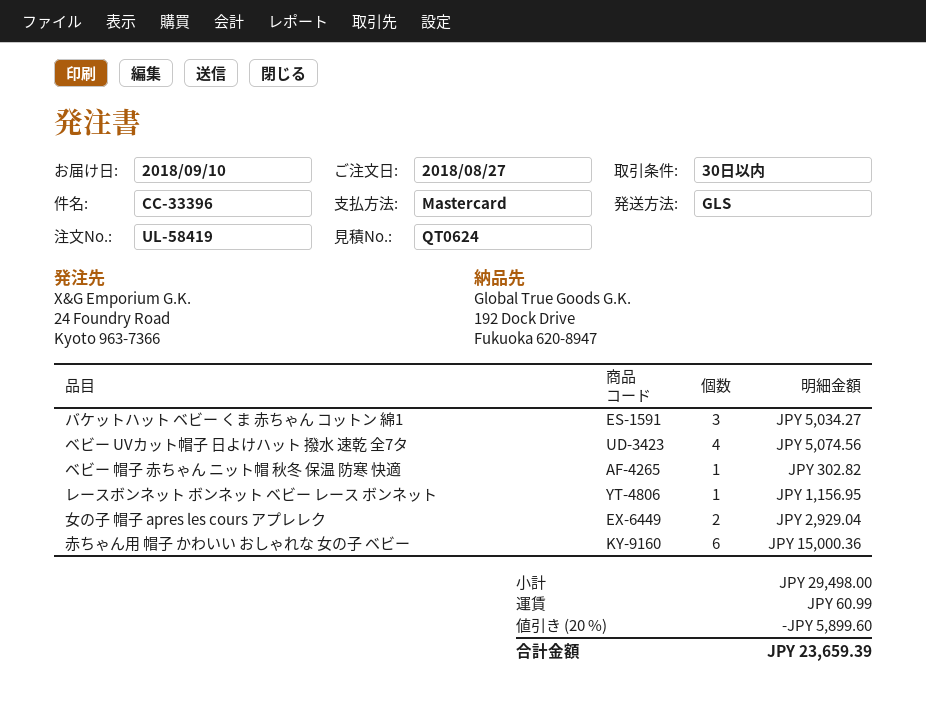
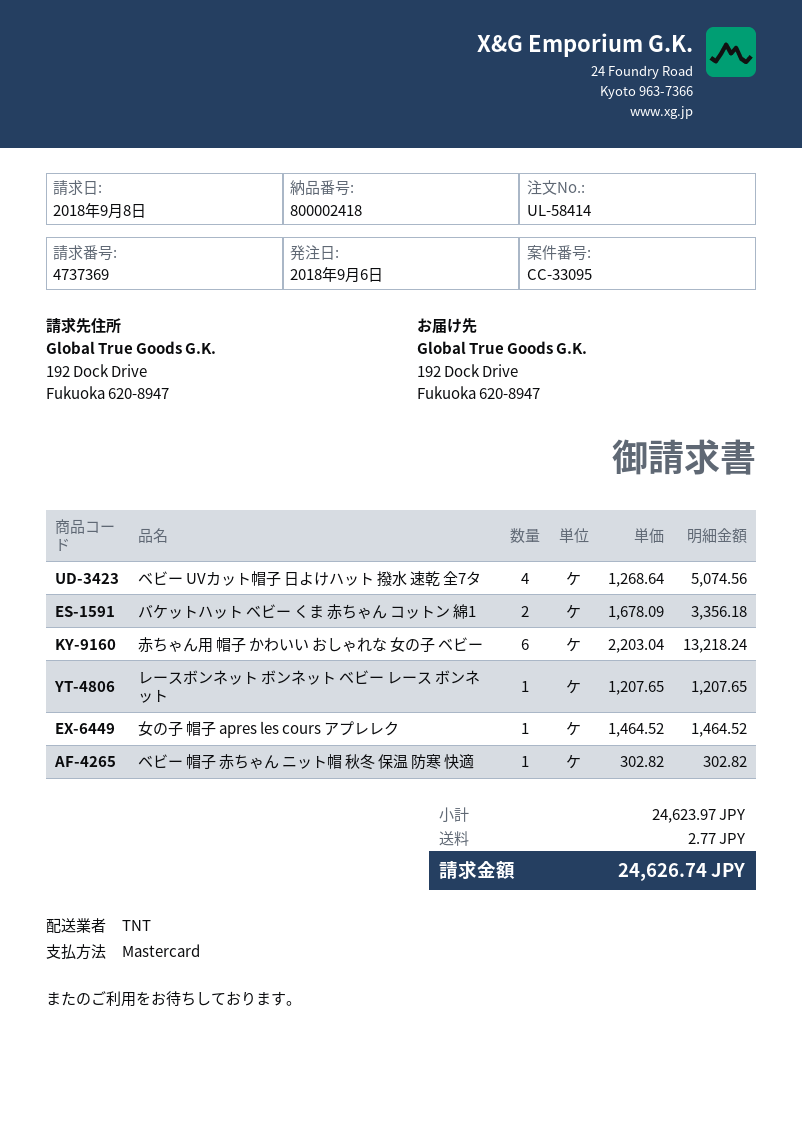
order number: UL-58419 -> UL-58414
order date: 2018-08-27 -> 2018-09-06
reference: CC-33396 -> CC-33095
shipping method: GLS -> TNT
バケットハット ベビー くま 赤ちゃん コットン 綿1: 3 for 5034.27 -> 2 for 3356.18
レースボンネット ボンネット ベビー レース ボンネット: 1 for 1156.95 -> 1 for 1207.65
女の子 帽子 apres les cours アプレレク: 2 for 2929.04 -> 1 for 1464.52
赤ちゃん用 帽子 かわいい おしゃれな 女の子 ベビー: 6 for 15000.36 -> 6 for 13218.24
subtotal: 29498.00 -> 24623.97
discount: 20% = 5899.60 -> none
shipping: 60.99 -> 2.77
total: 23659.39 -> 24626.74

